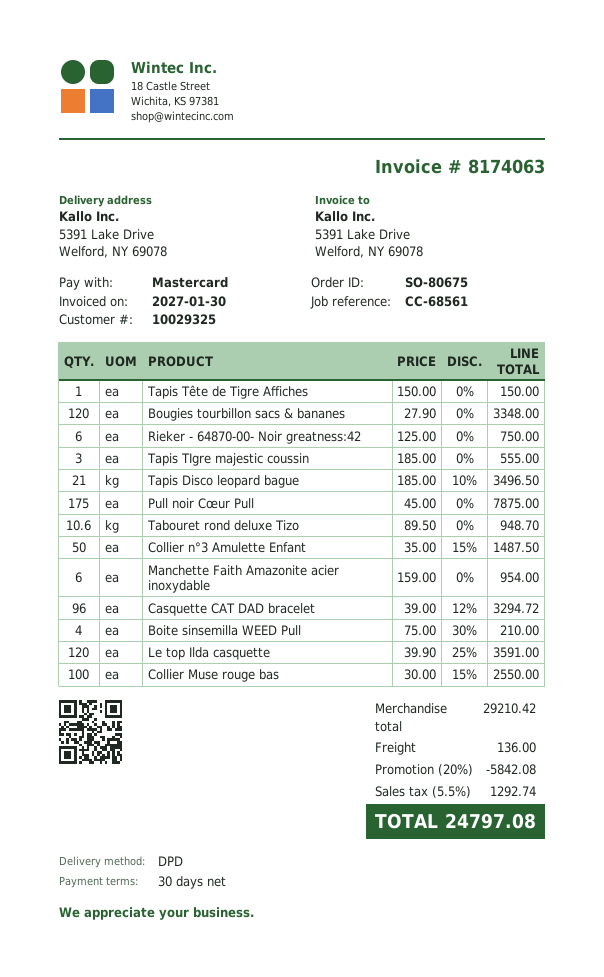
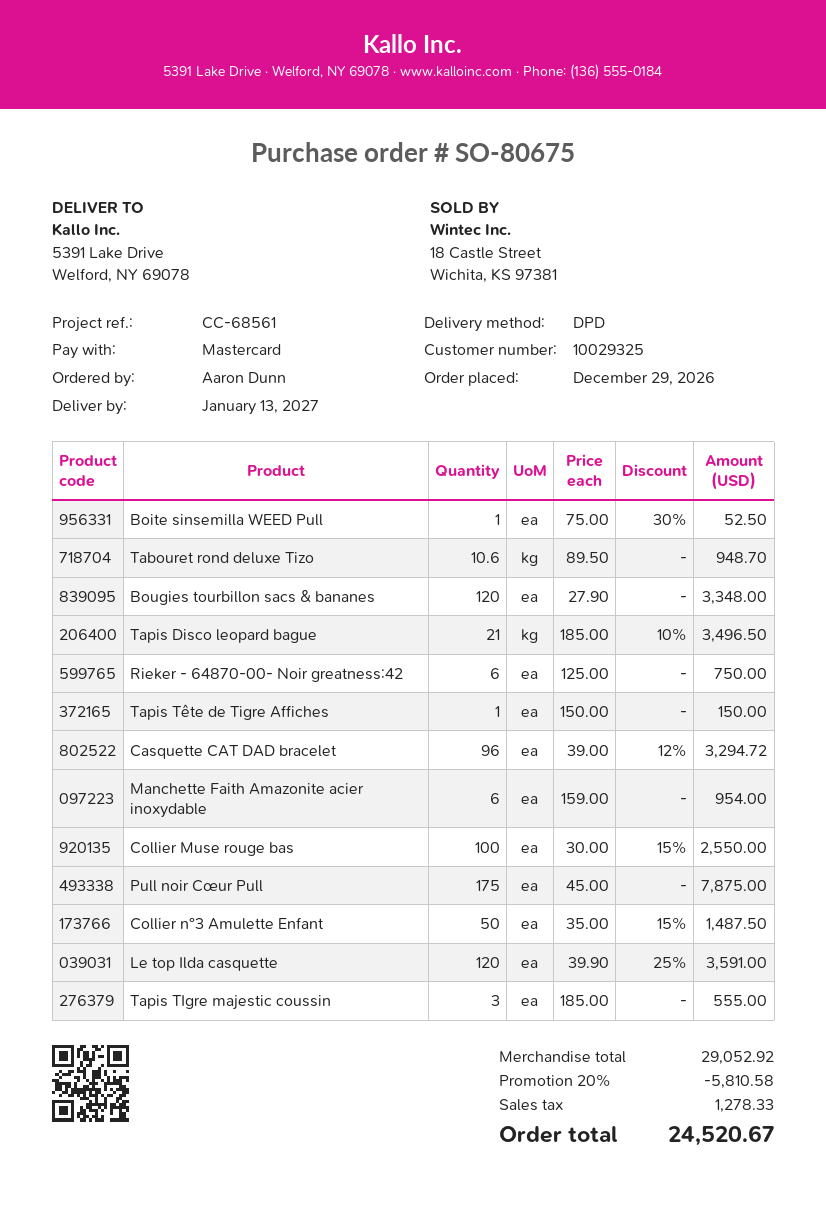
Boite sinsemilla WEED Pull: 4 x 75.00 - 30% = 210.00 -> 1 x 75.00 - 30% = 52.50
subtotal: 29210.42 -> 29052.92
discount: 20% = 5842.08 -> 20% = 5810.58
shipping: 136.00 -> none
tax: 1292.74 -> 1278.33
total: 24797.08 -> 24520.67

